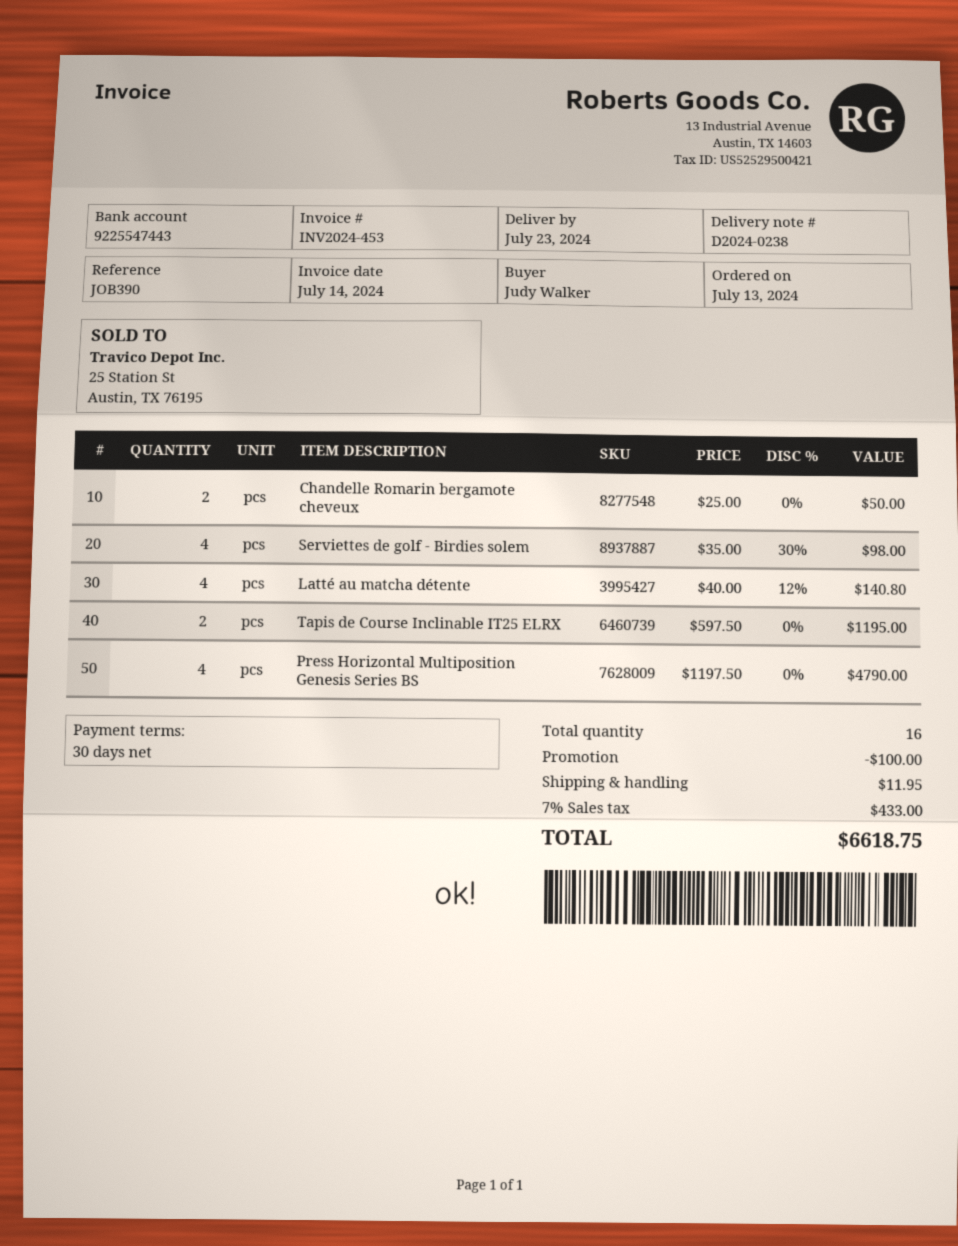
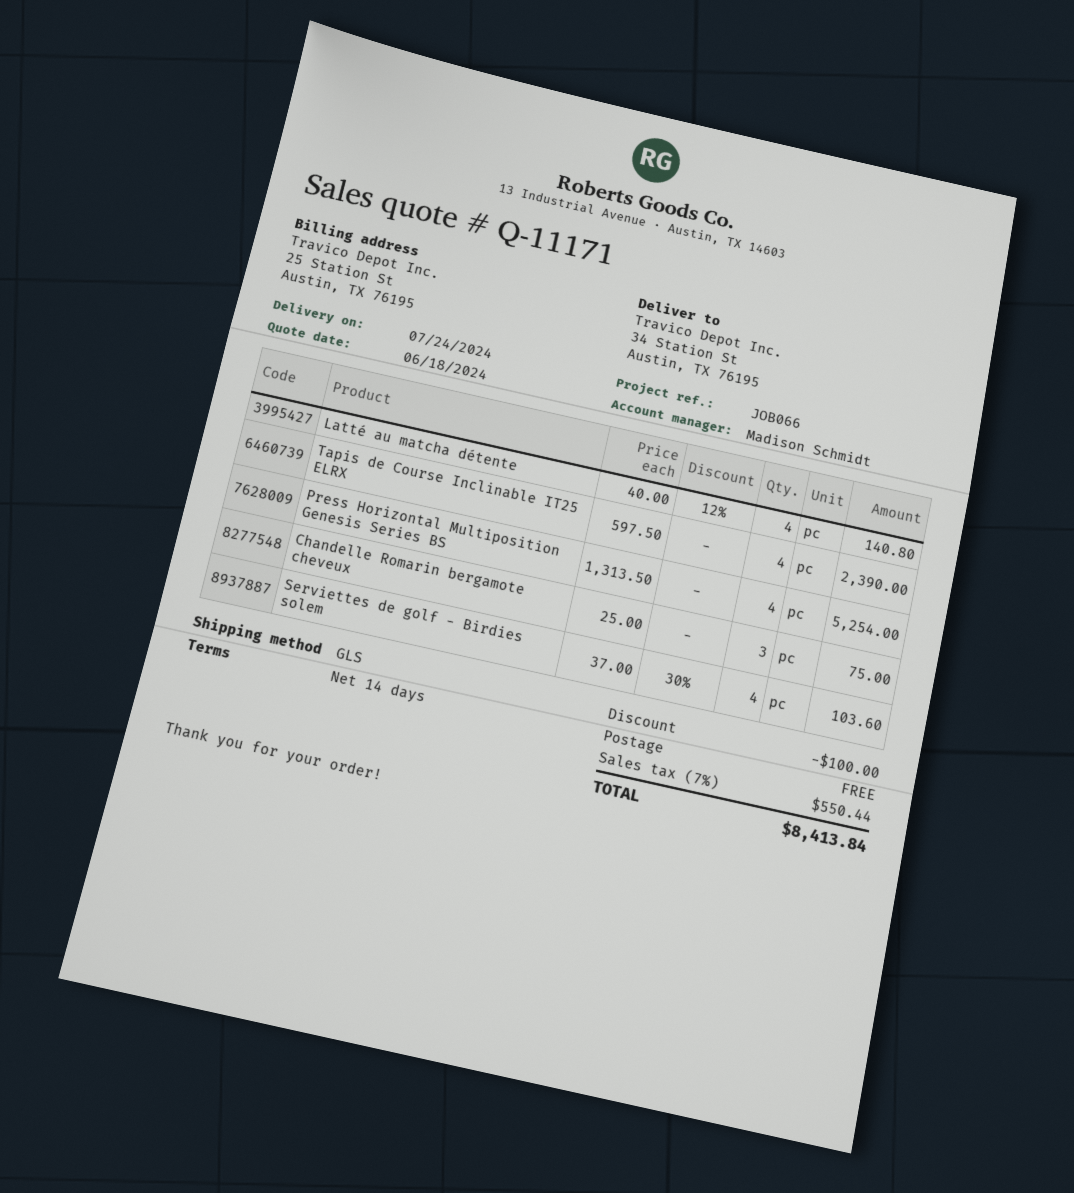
delivery date: 2024-07-23 -> 2024-07-24
payment terms: 30 days -> 14 days
reference: JOB390 -> JOB066
Chandelle Romarin bergamote cheveux: 2 x 25.00 = 50.00 -> 3 x 25.00 = 75.00
Serviettes de golf - Birdies solem: 4 x 35.00 - 30% = 98.00 -> 4 x 37.00 - 30% = 103.60
Tapis de Course Inclinable IT25 ELRX: 2 x 597.50 = 1195.00 -> 4 x 597.50 = 2390.00
Press Horizontal Multiposition Genesis Series BS: 4 x 1197.50 = 4790.00 -> 4 x 1313.50 = 5254.00
shipping: 11.95 -> 0.00
tax: 7% = 433.00 -> 7% = 550.44
total: 6618.75 -> 8413.84

